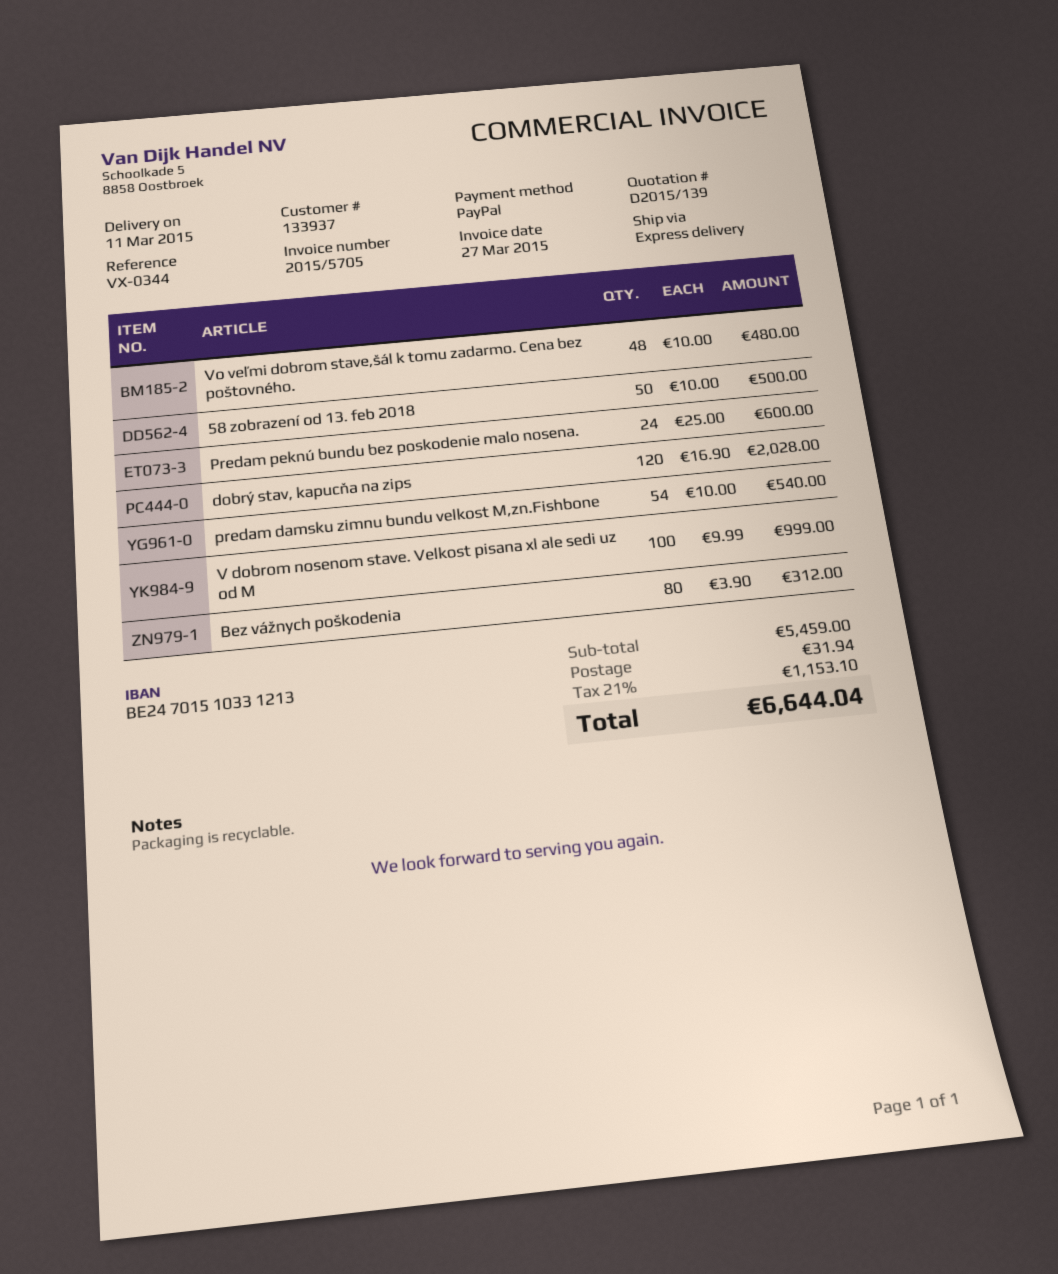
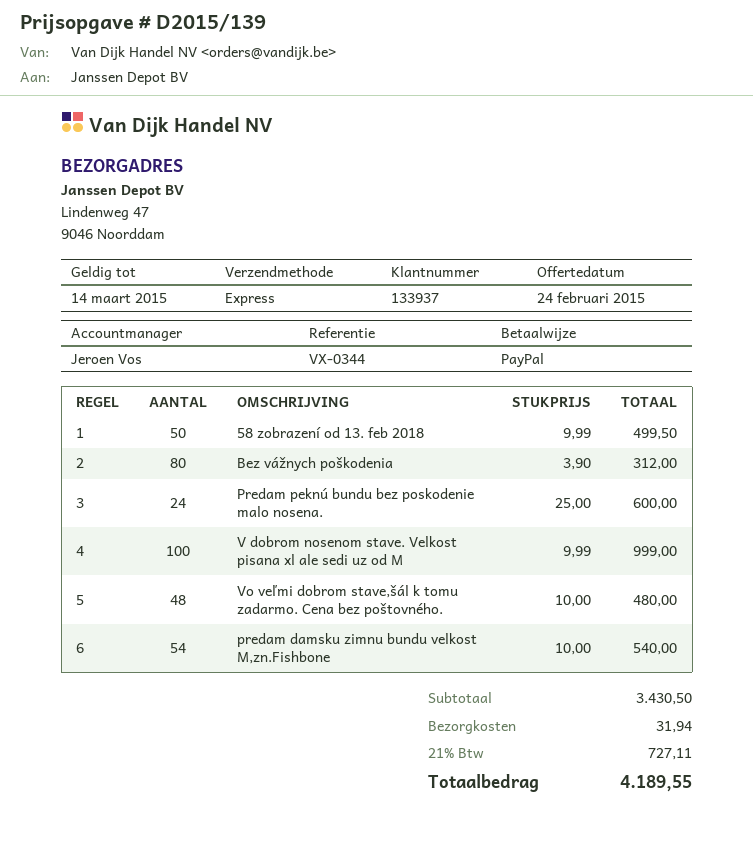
58 zobrazení od 13. feb 2018: 50 x 10.00 = 500.00 -> 50 x 9.99 = 499.50
dobrý stav, kapucňa na zips: 120 x 16.90 = 2028.00 -> none
subtotal: 5459.00 -> 3430.50
tax: 21% = 1153.10 -> 21% = 727.11
total: 6644.04 -> 4189.55

